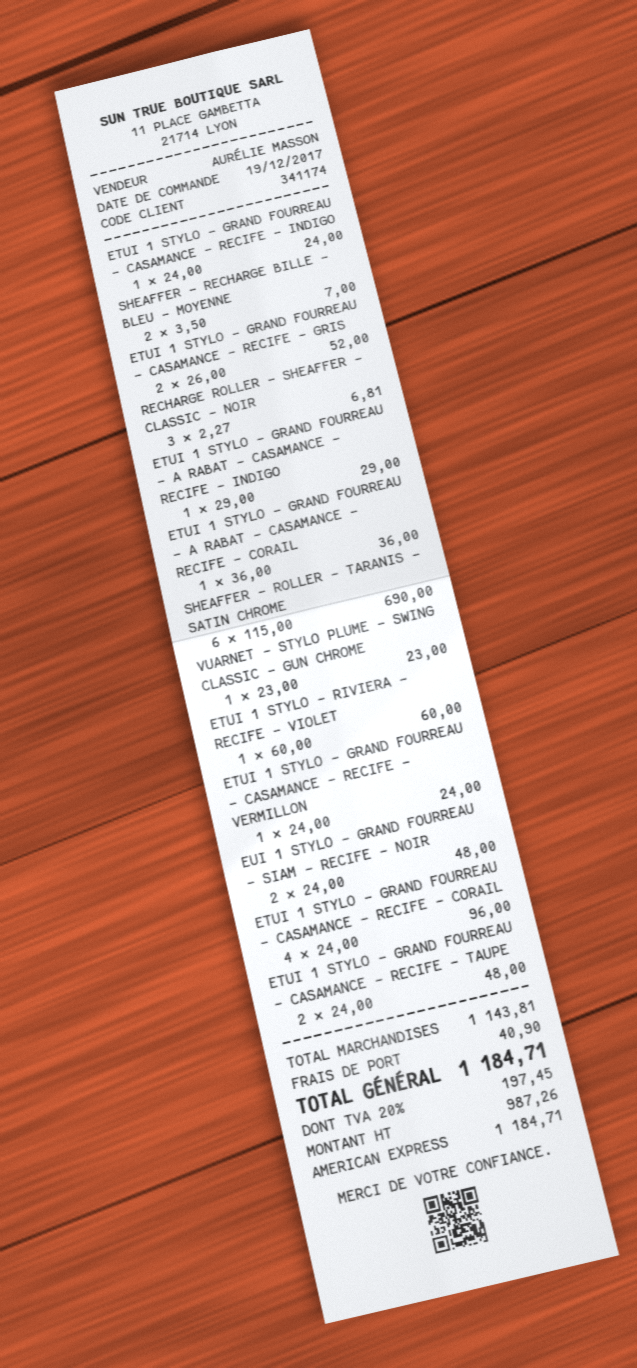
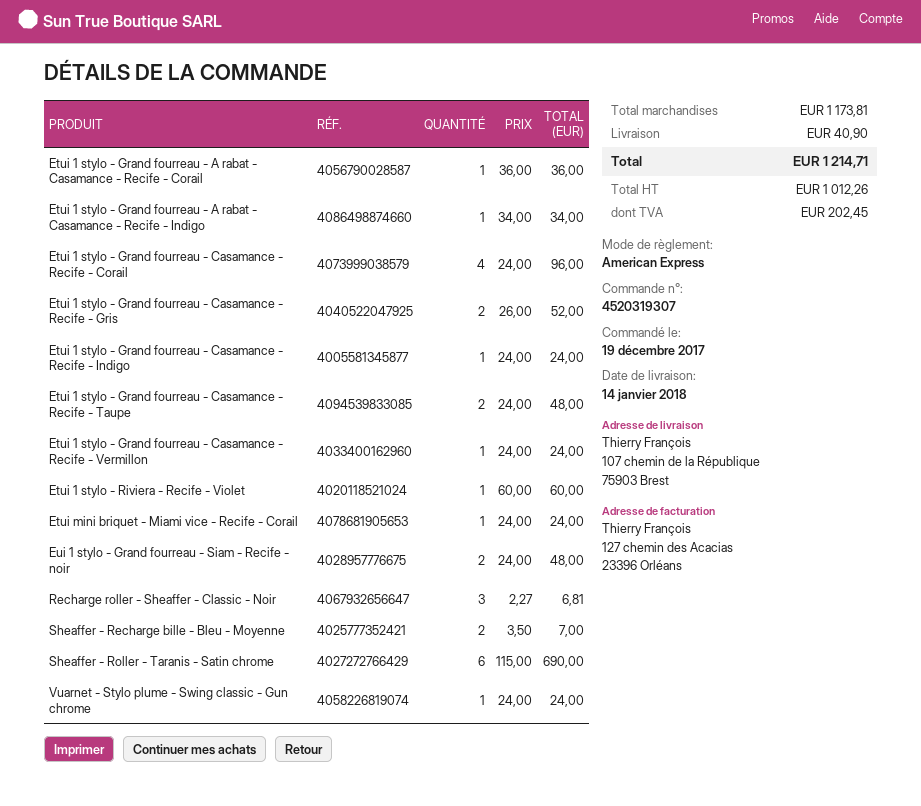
ETUI 1 STYLO - GRAND FOURREAU - A RABAT - CASAMANCE - RECIFE - INDIGO: 1 x 29.00 = 29.00 -> 1 x 34.00 = 34.00
VUARNET - STYLO PLUME - SWING CLASSIC - GUN CHROME: 1 x 23.00 = 23.00 -> 1 x 24.00 = 24.00
Etui mini briquet - Miami vice - Recife - Corail: none -> 1 x 24.00 = 24.00
subtotal: 1143.81 -> 1173.81
net: 987.26 -> 1012.26
tax: 197.45 -> 202.45
total: 1184.71 -> 1214.71

